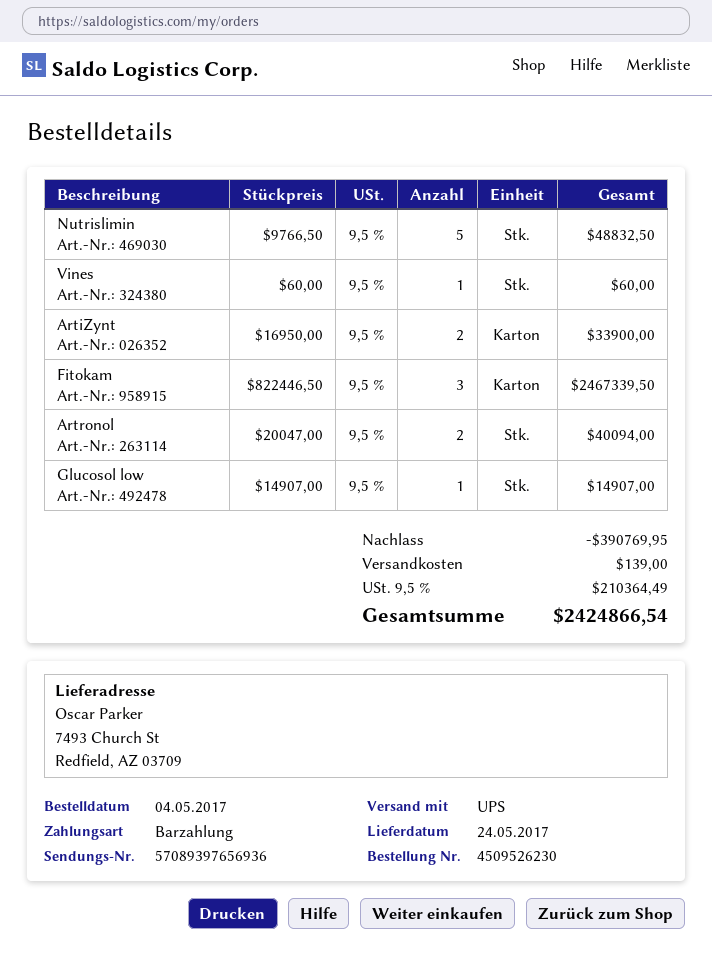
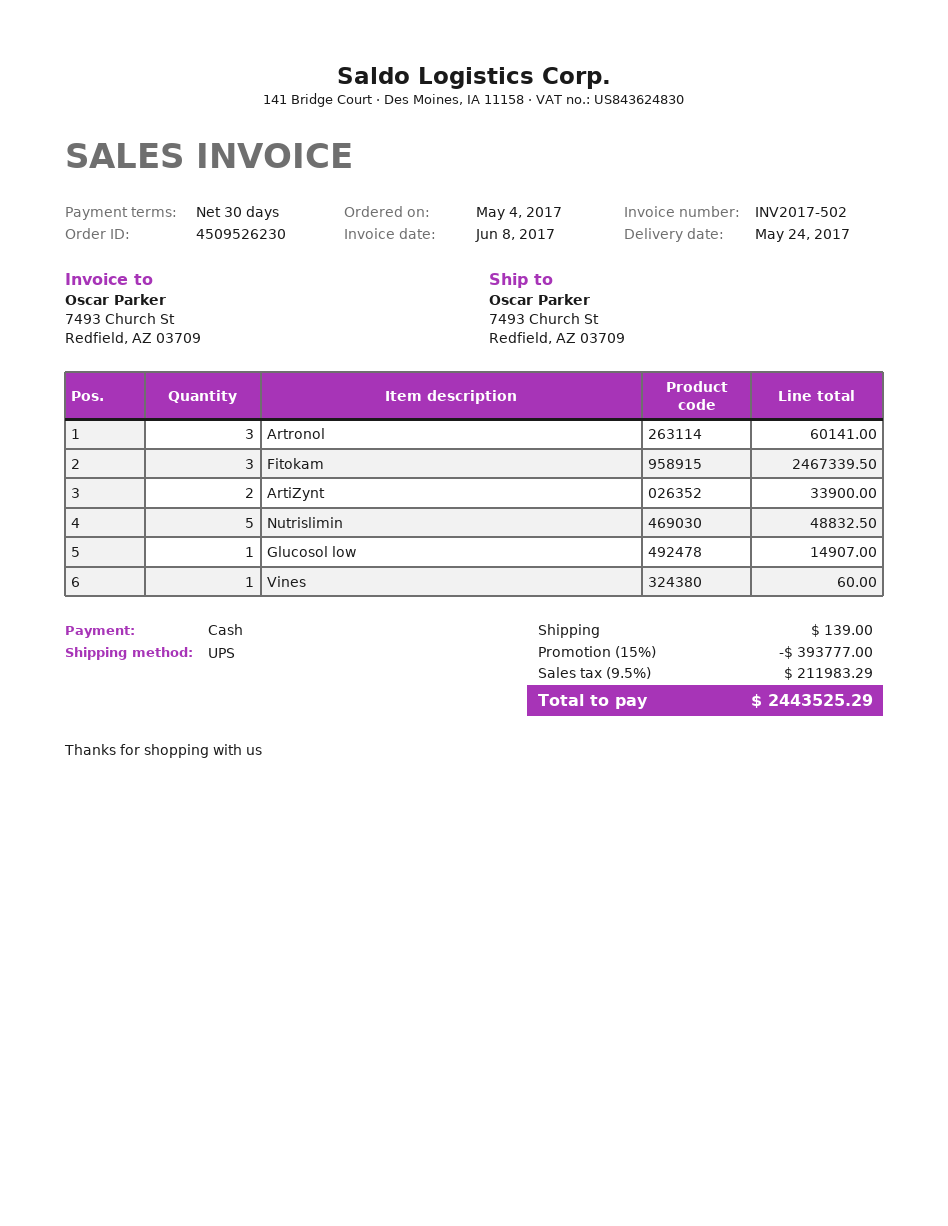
Artronol: 2 for 40094.00 -> 3 for 60141.00
discount: 390769.95 -> 393777.00
tax: 9.5% = 210364.49 -> 9.5% = 211983.29
total: 2424866.54 -> 2443525.29

